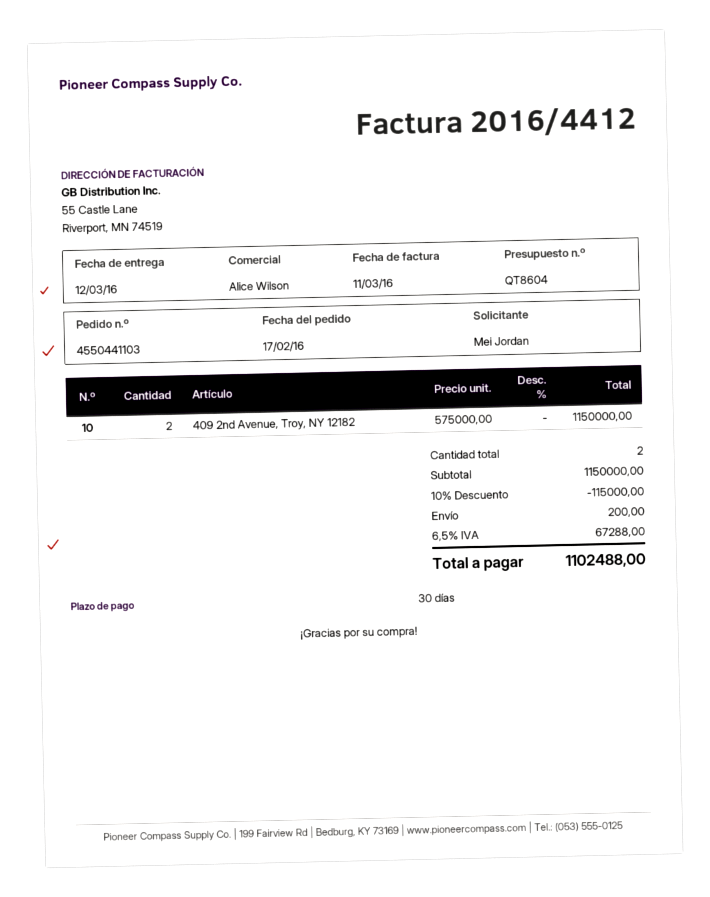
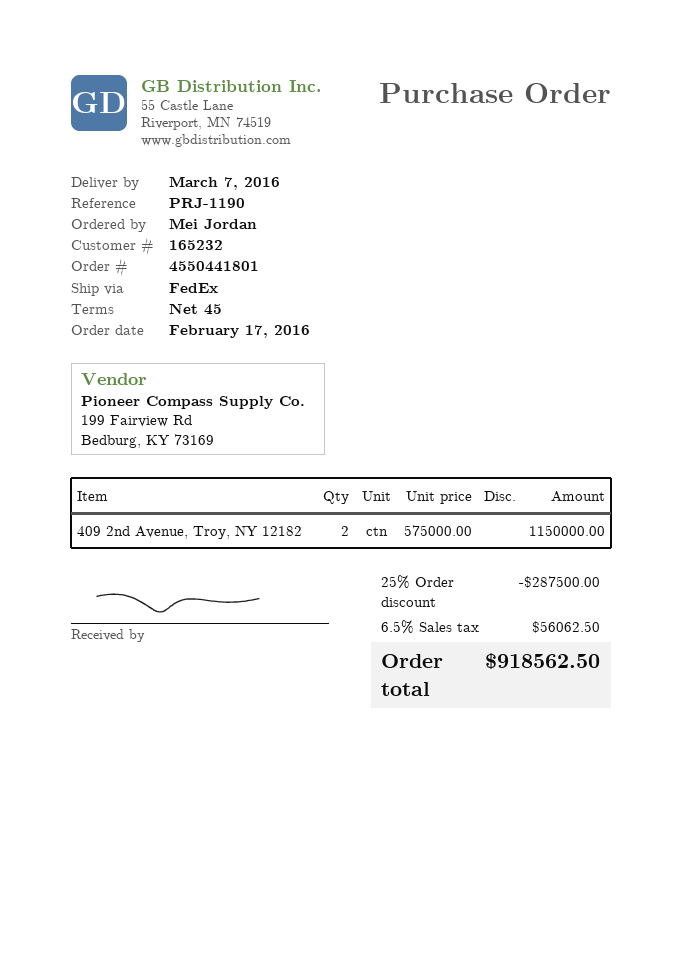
order number: 4550441103 -> 4550441801
delivery date: 2016-03-12 -> 2016-03-07
payment terms: 30 days -> 45 days
discount: 10% = 115000.00 -> 25% = 287500.00
shipping: 200.00 -> none
tax: 6.5% = 67288.00 -> 6.5% = 56062.50
total: 1102488.00 -> 918562.50

